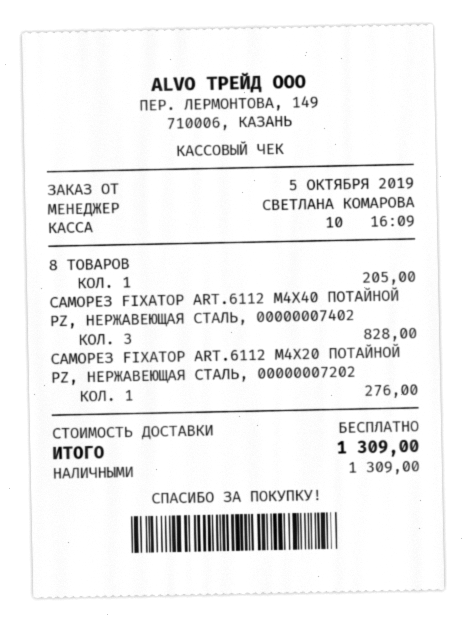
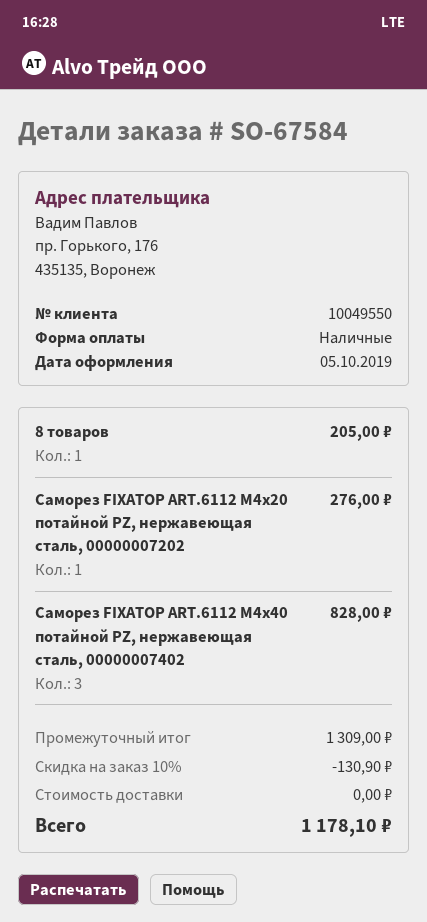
discount: none -> 10% = 130.90
total: 1309.00 -> 1178.10

